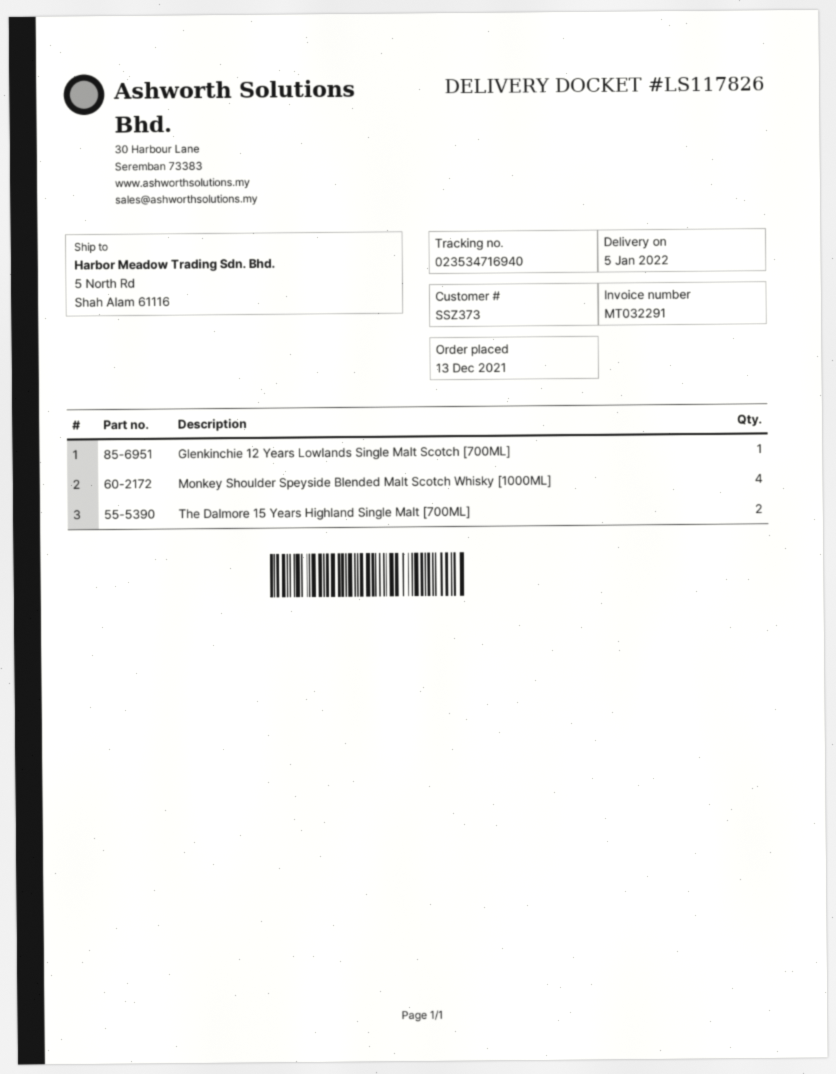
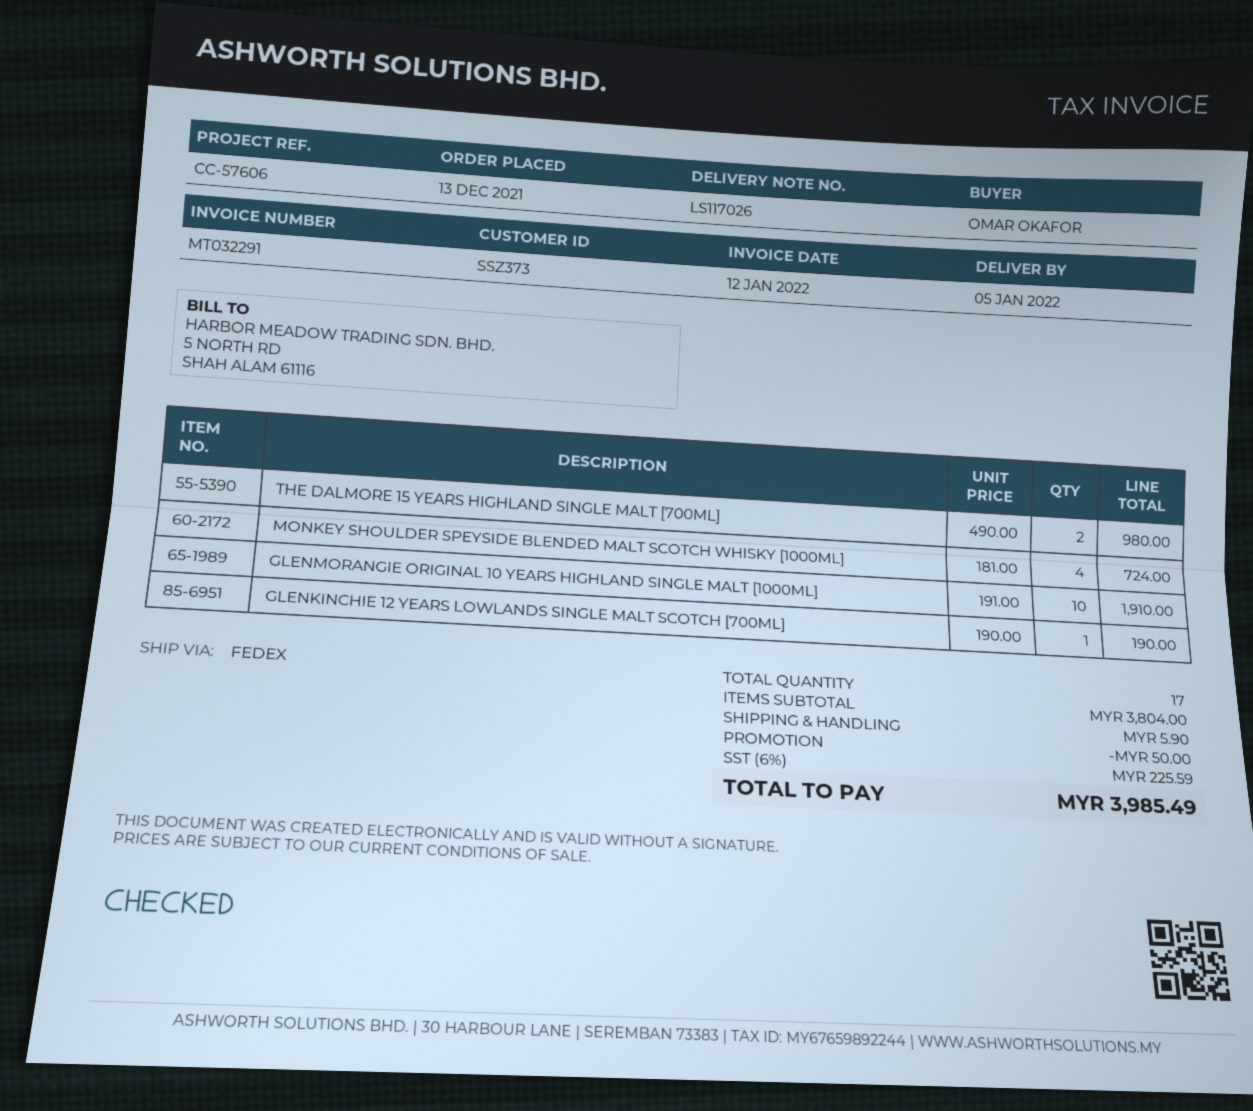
delivery note number: LS117826 -> LS117026
GLENMORANGIE ORIGINAL 10 YEARS HIGHLAND SINGLE MALT [1000ML]: none -> 10

